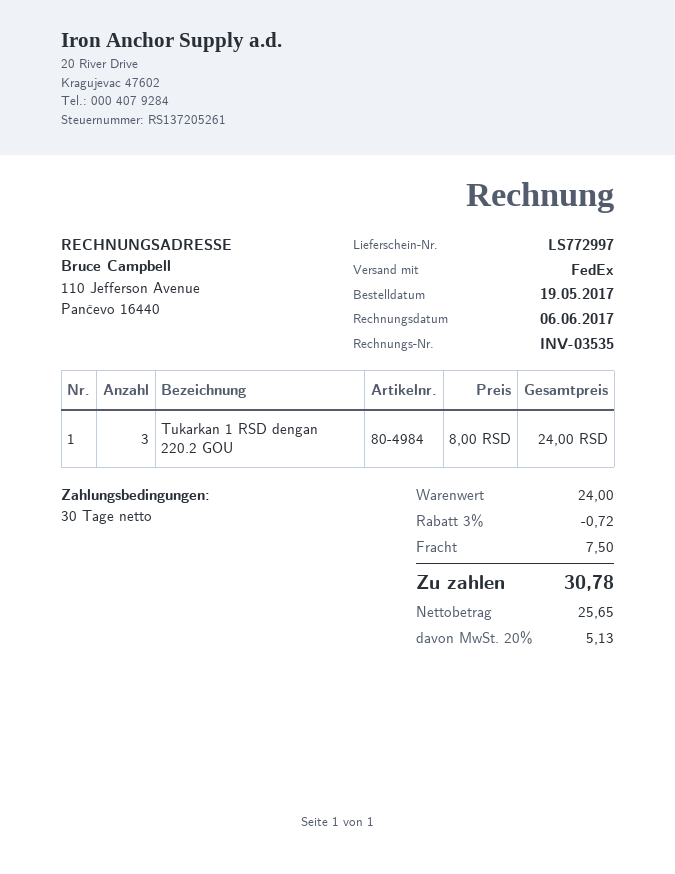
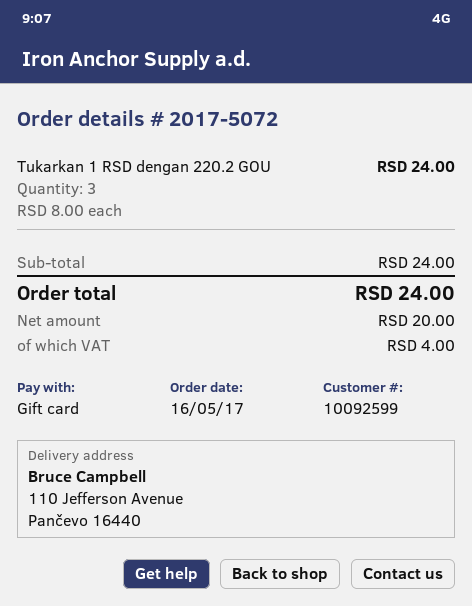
order date: 2017-05-19 -> 2017-05-16
discount: 3% = 0.72 -> none
shipping: 7.50 -> none
net: 25.65 -> 20.00
tax: 5.13 -> 4.00
total: 30.78 -> 24.00

